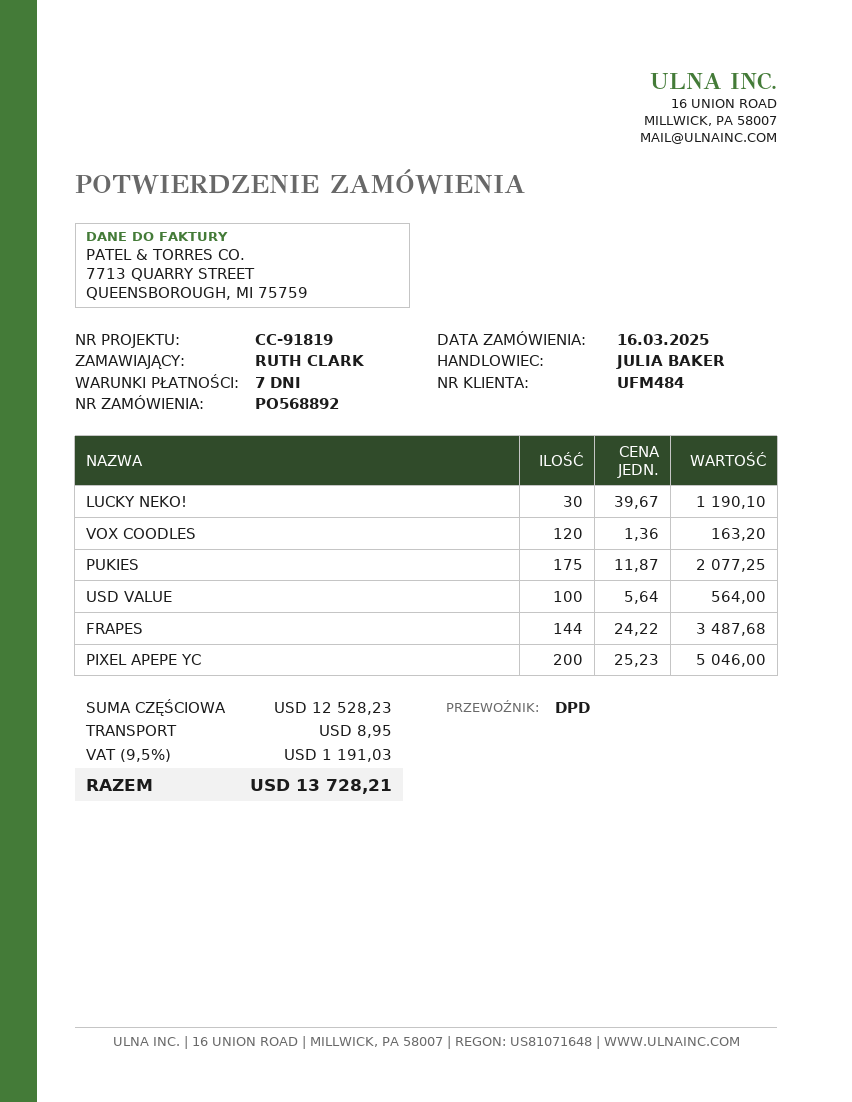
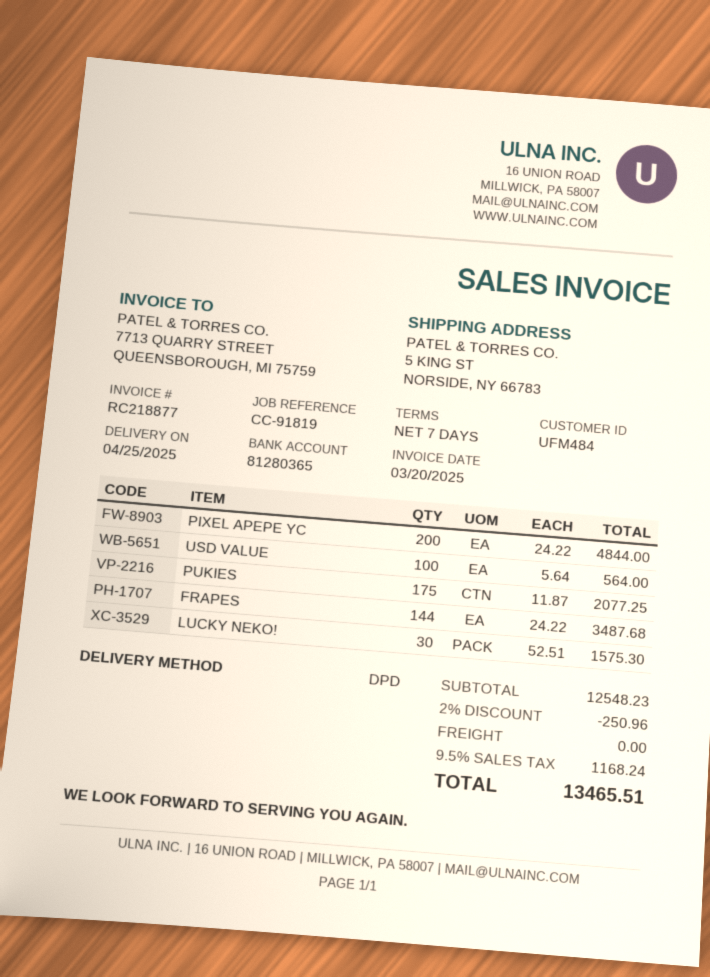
LUCKY NEKO!: 30 x 39.67 = 1190.10 -> 30 x 52.51 = 1575.30
VOX COODLES: 120 x 1.36 = 163.20 -> none
PIXEL APEPE YC: 200 x 25.23 = 5046.00 -> 200 x 24.22 = 4844.00
subtotal: 12528.23 -> 12548.23
discount: none -> 2% = 250.96
shipping: 8.95 -> 0.00
tax: 9.5% = 1191.03 -> 9.5% = 1168.24
total: 13728.21 -> 13465.51

